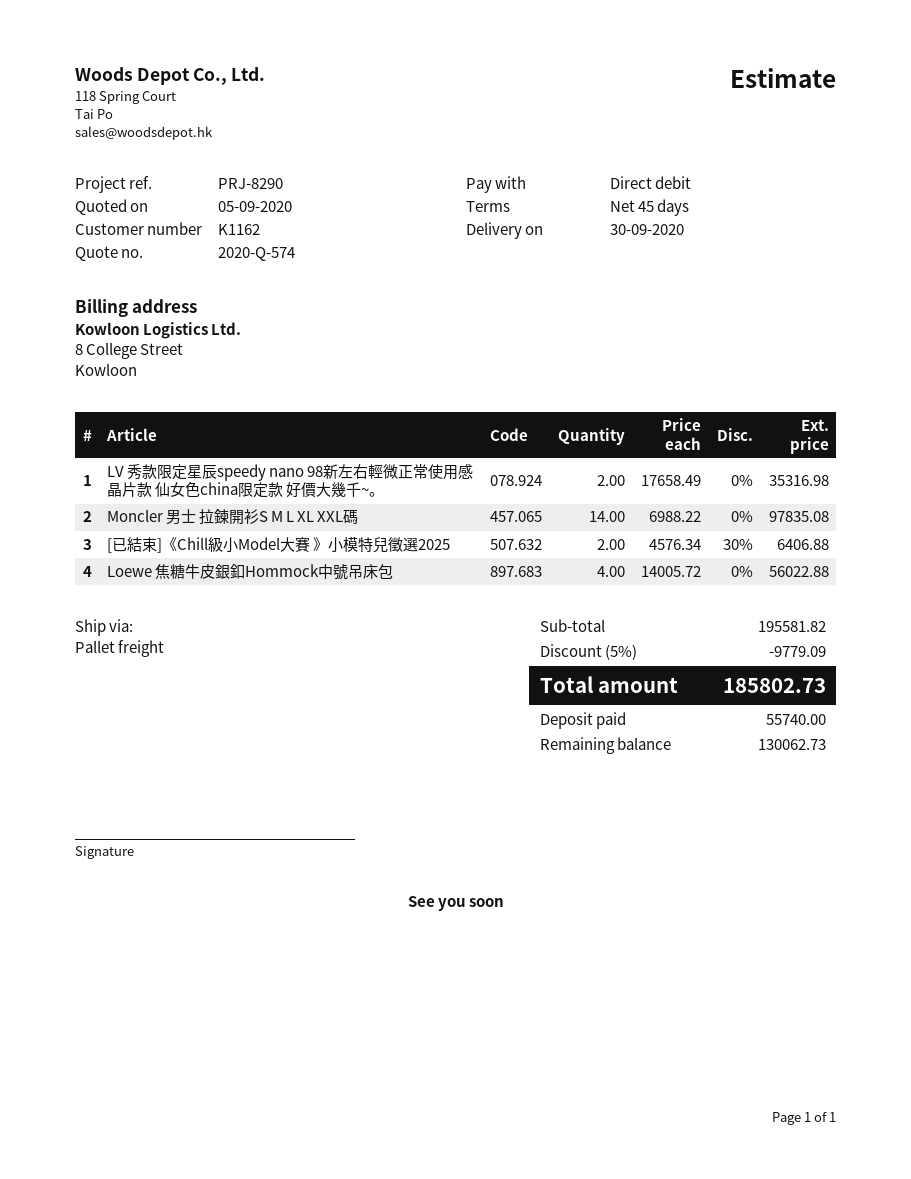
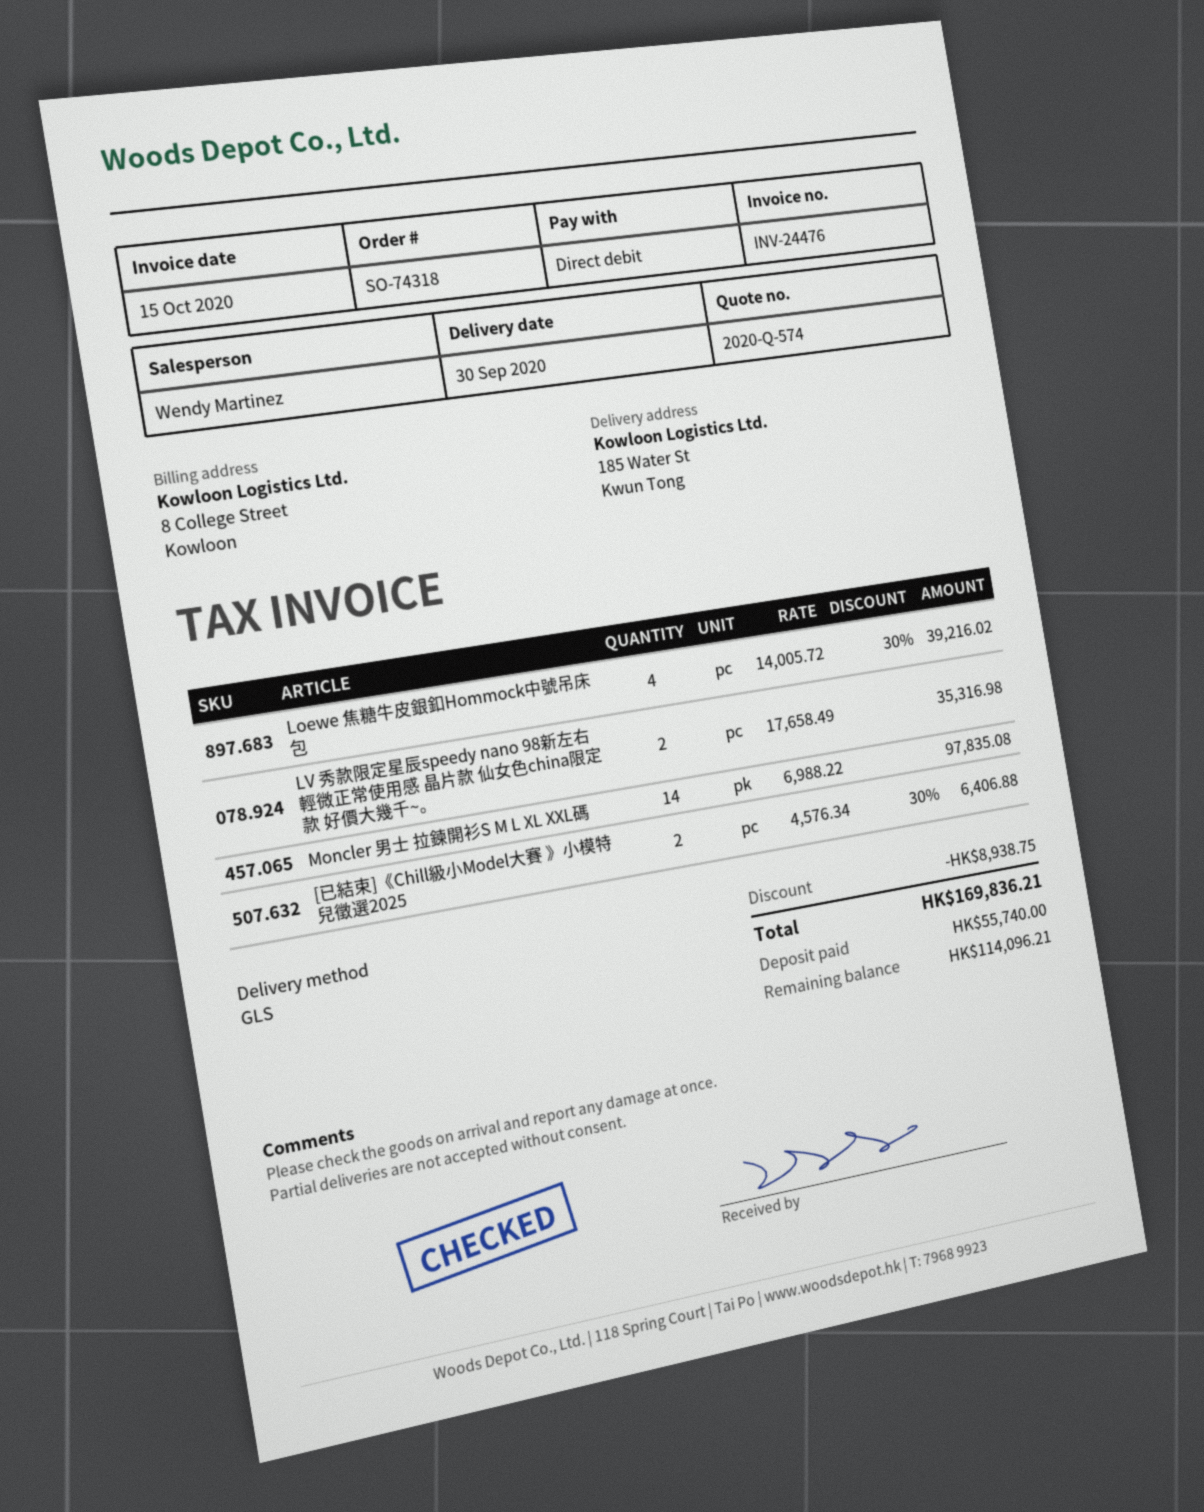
shipping method: pallet freight -> GLS
Loewe 焦糖牛皮銀釦Hommock中號吊床包: 4 x 14005.72 = 56022.88 -> 4 x 14005.72 - 30% = 39216.02
discount: 9779.09 -> 8938.75
total: 185802.73 -> 169836.21
balance: 130062.73 -> 114096.21

